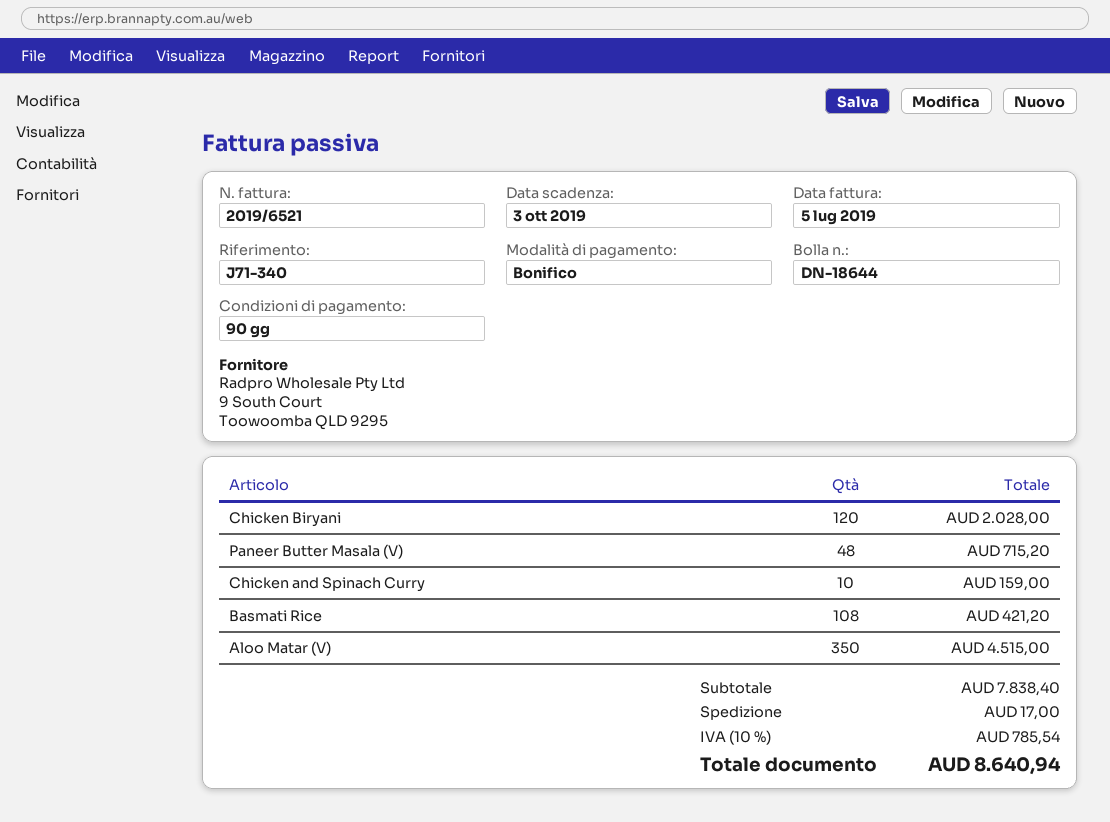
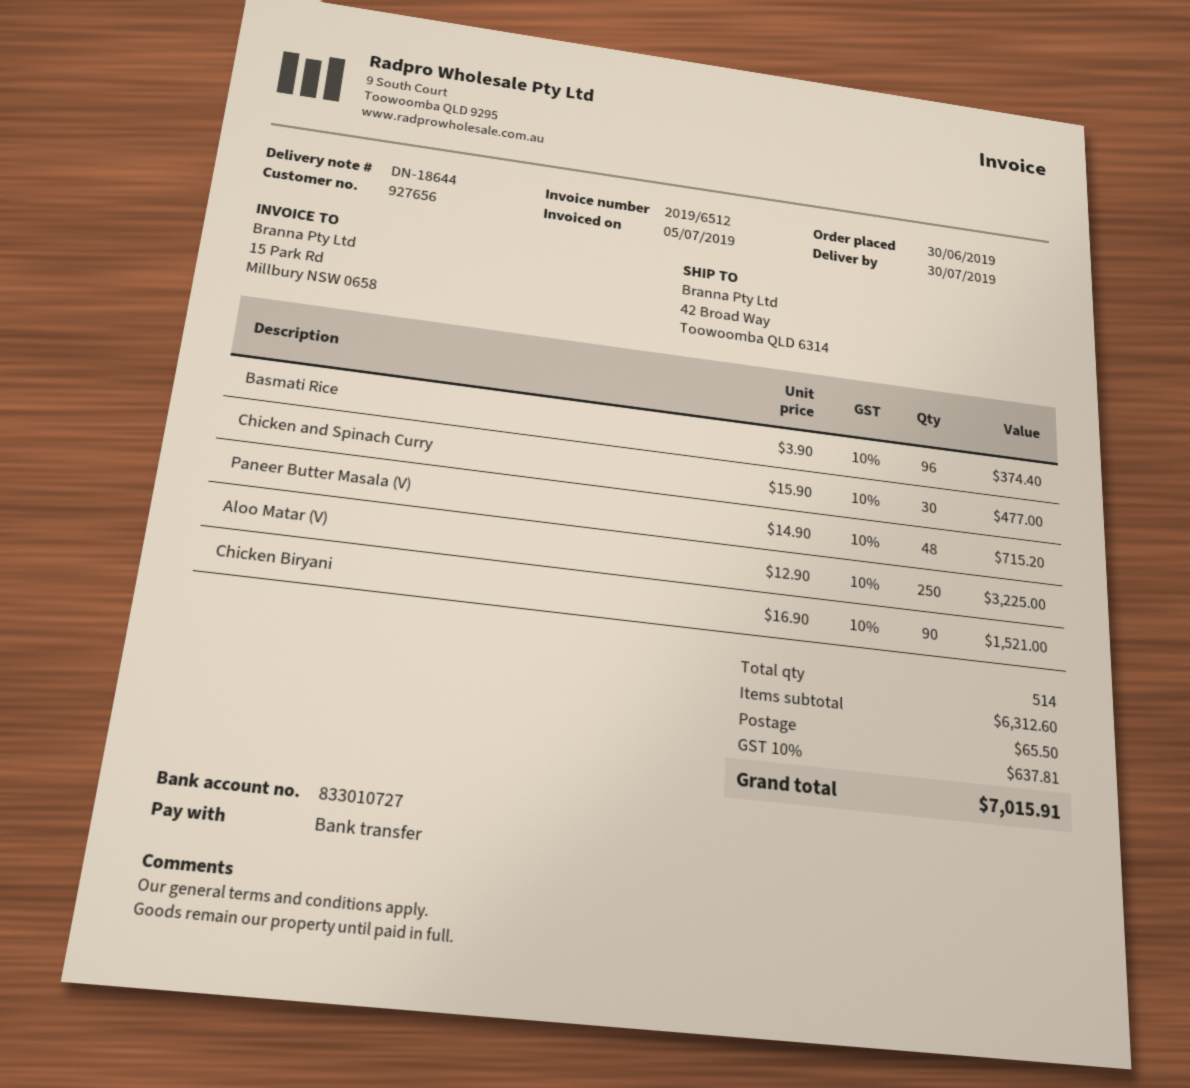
invoice number: 2019/6521 -> 2019/6512
Chicken Biryani: 120 for 2028.00 -> 90 for 1521.00
Chicken and Spinach Curry: 10 for 159.00 -> 30 for 477.00
Basmati Rice: 108 for 421.20 -> 96 for 374.40
Aloo Matar (V): 350 for 4515.00 -> 250 for 3225.00
subtotal: 7838.40 -> 6312.60
shipping: 17.00 -> 65.50
tax: 10% = 785.54 -> 10% = 637.81
total: 8640.94 -> 7015.91

